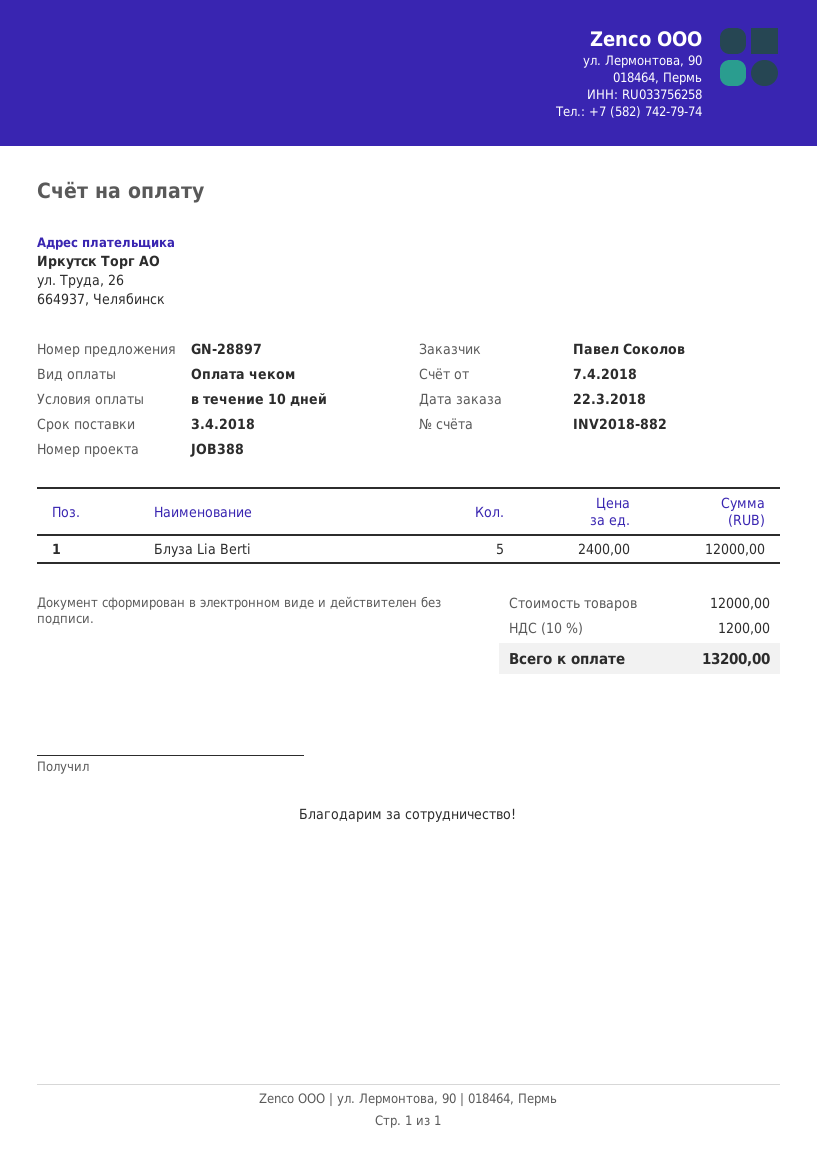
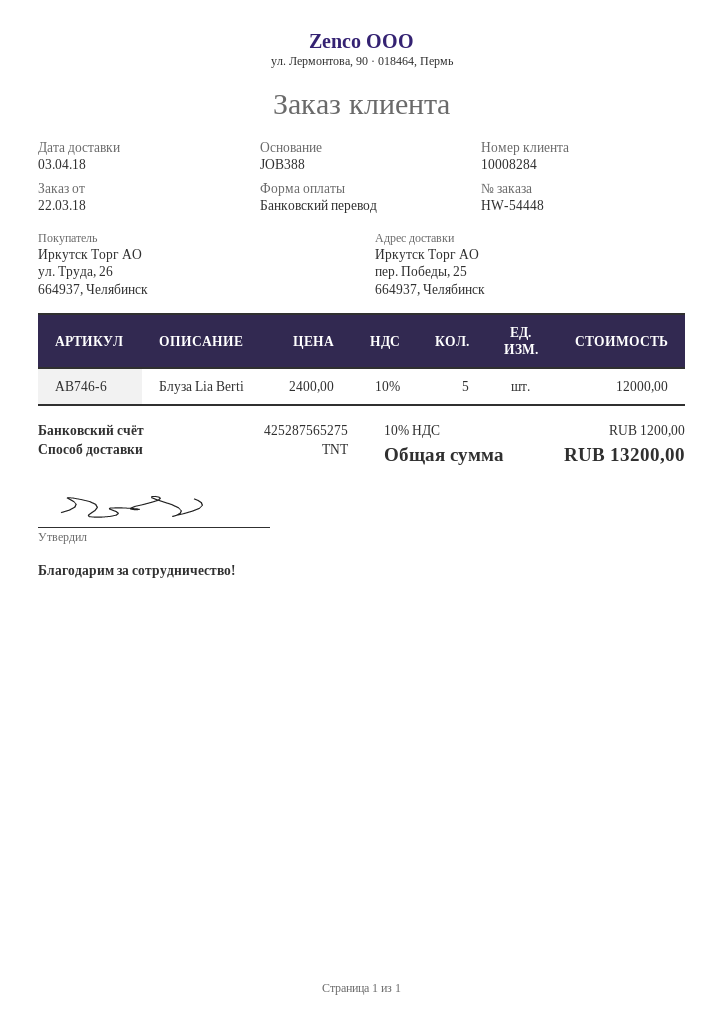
payment method: cheque -> bank transfer

